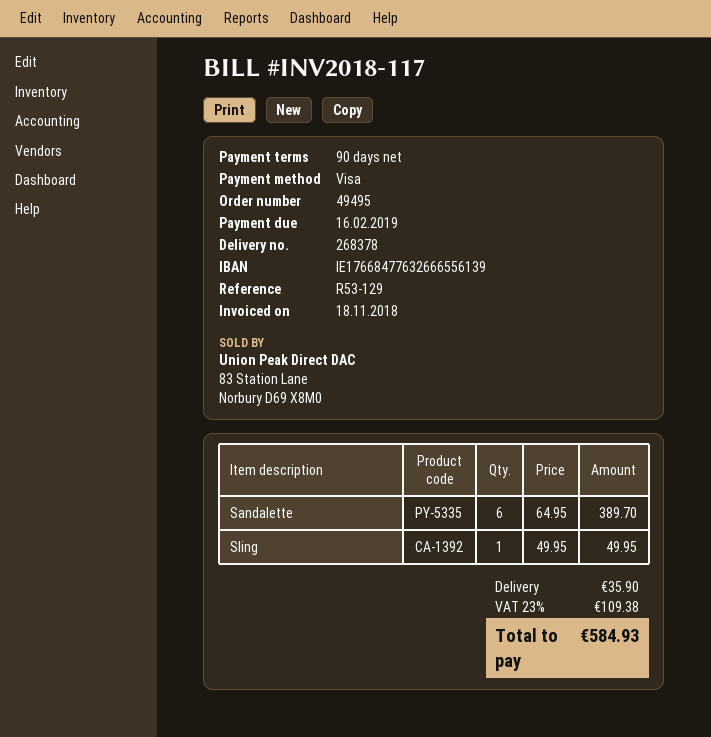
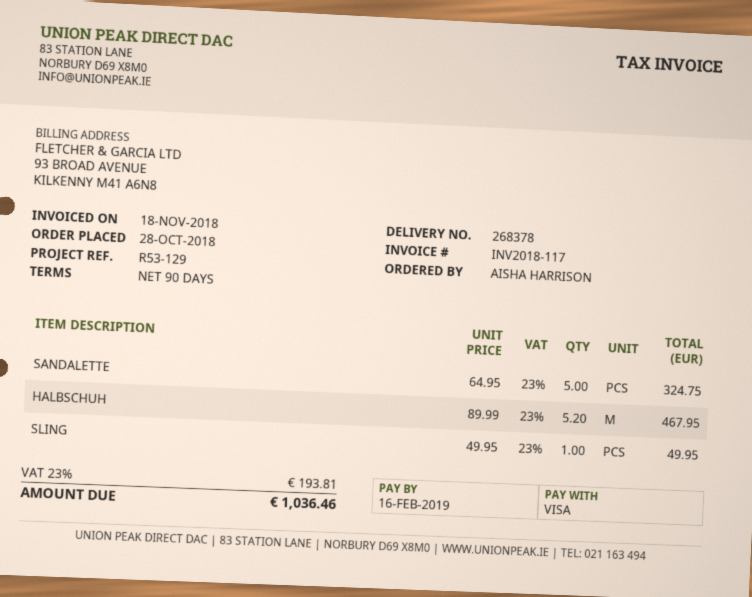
Sandalette: 6 x 64.95 = 389.70 -> 5 x 64.95 = 324.75
HALBSCHUH: none -> 5.2 x 89.99 = 467.95
shipping: 35.90 -> none
tax: 23% = 109.38 -> 23% = 193.81
total: 584.93 -> 1036.46

